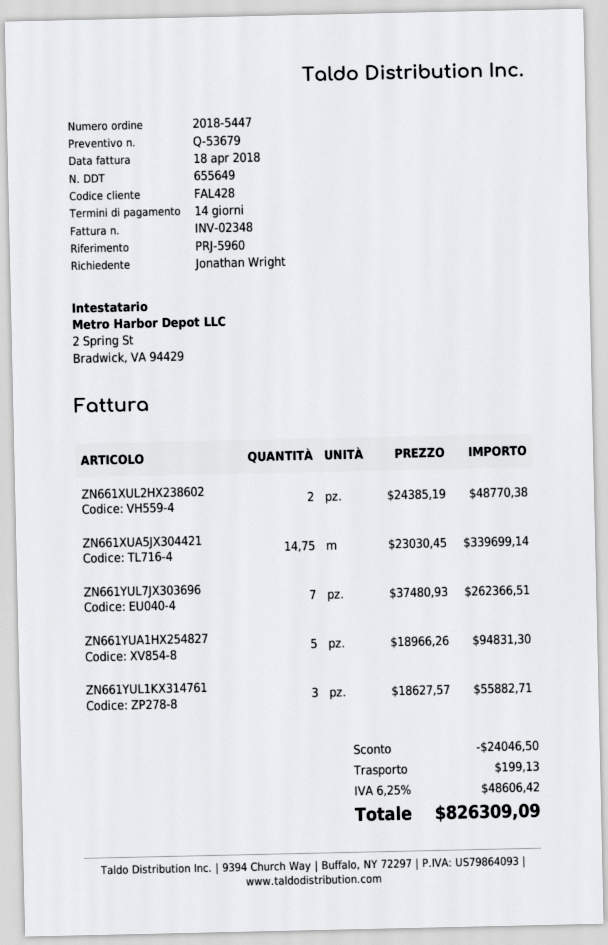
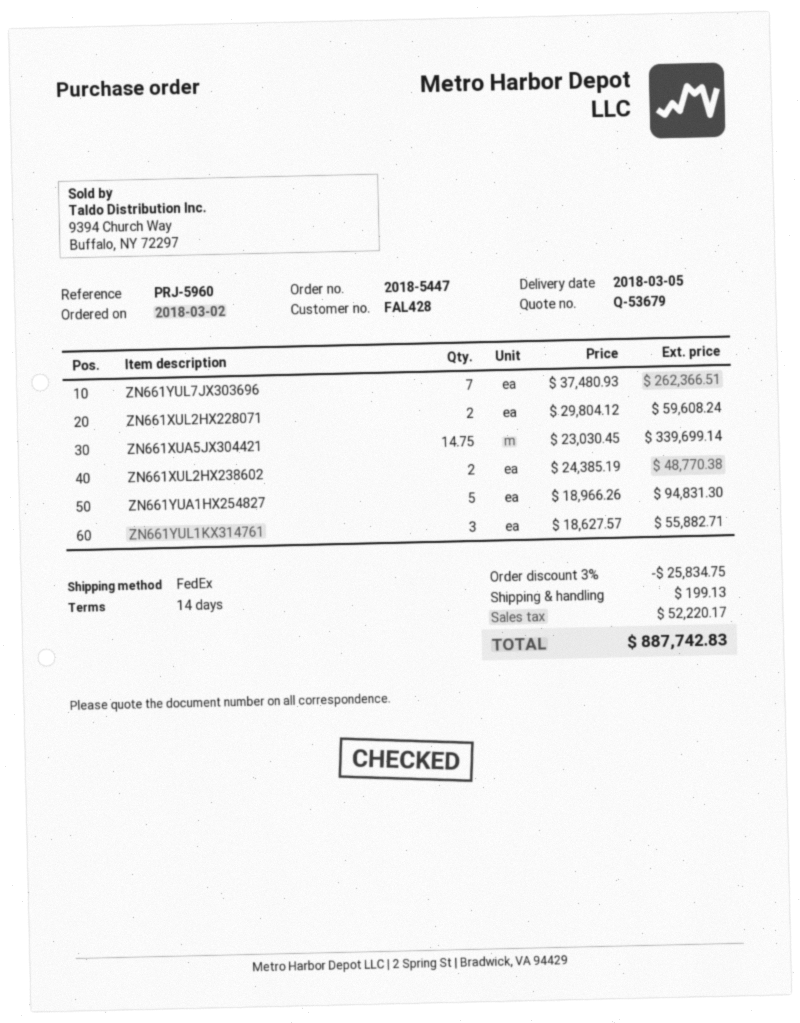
ZN661XUL2HX228071: none -> 2 x 29804.12 = 59608.24
discount: 24046.50 -> 25834.75
tax: 48606.42 -> 52220.17
total: 826309.09 -> 887742.83

